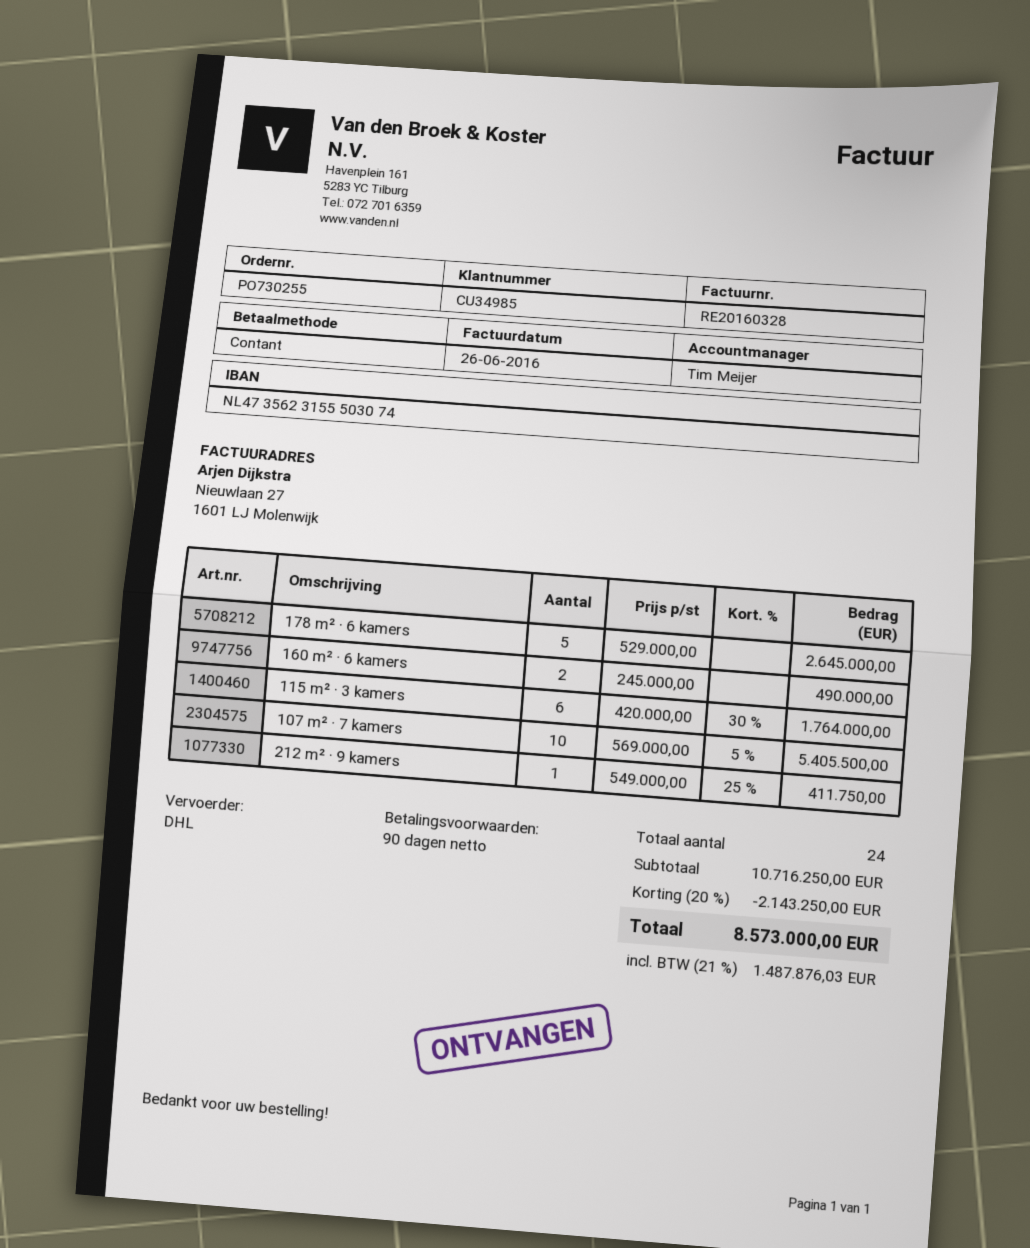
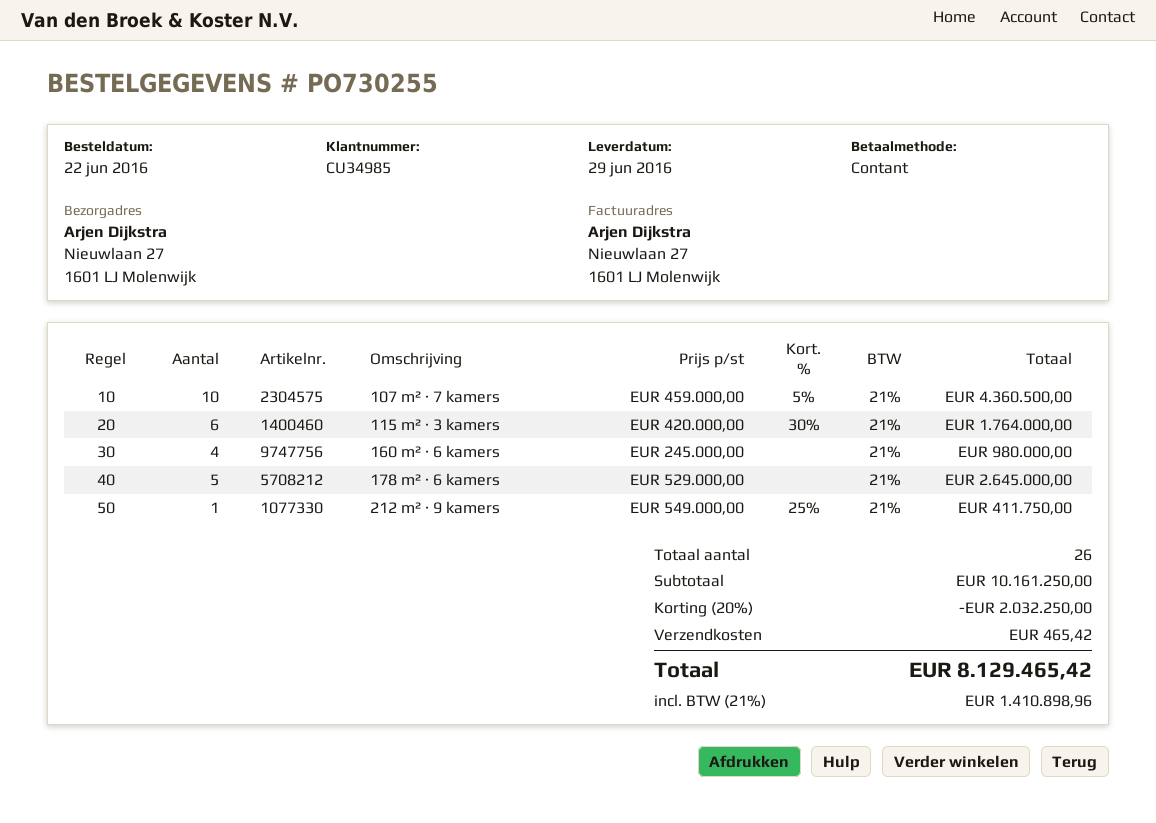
160 m² · 6 kamers: 2 x 245000.00 = 490000.00 -> 4 x 245000.00 = 980000.00
107 m² · 7 kamers: 10 x 569000.00 - 5% = 5405500.00 -> 10 x 459000.00 - 5% = 4360500.00
total quantity: 24 -> 26
subtotal: 10716250.00 -> 10161250.00
discount: 20% = 2143250.00 -> 20% = 2032250.00
shipping: none -> 465.42
tax: 21% = 1487876.03 -> 21% = 1410898.96
total: 8573000.00 -> 8129465.42

